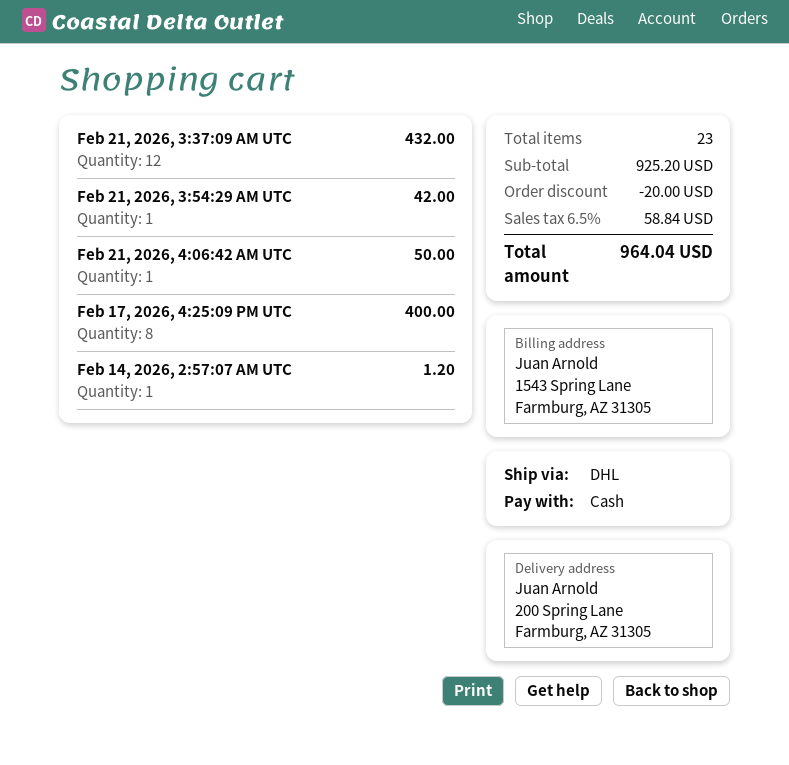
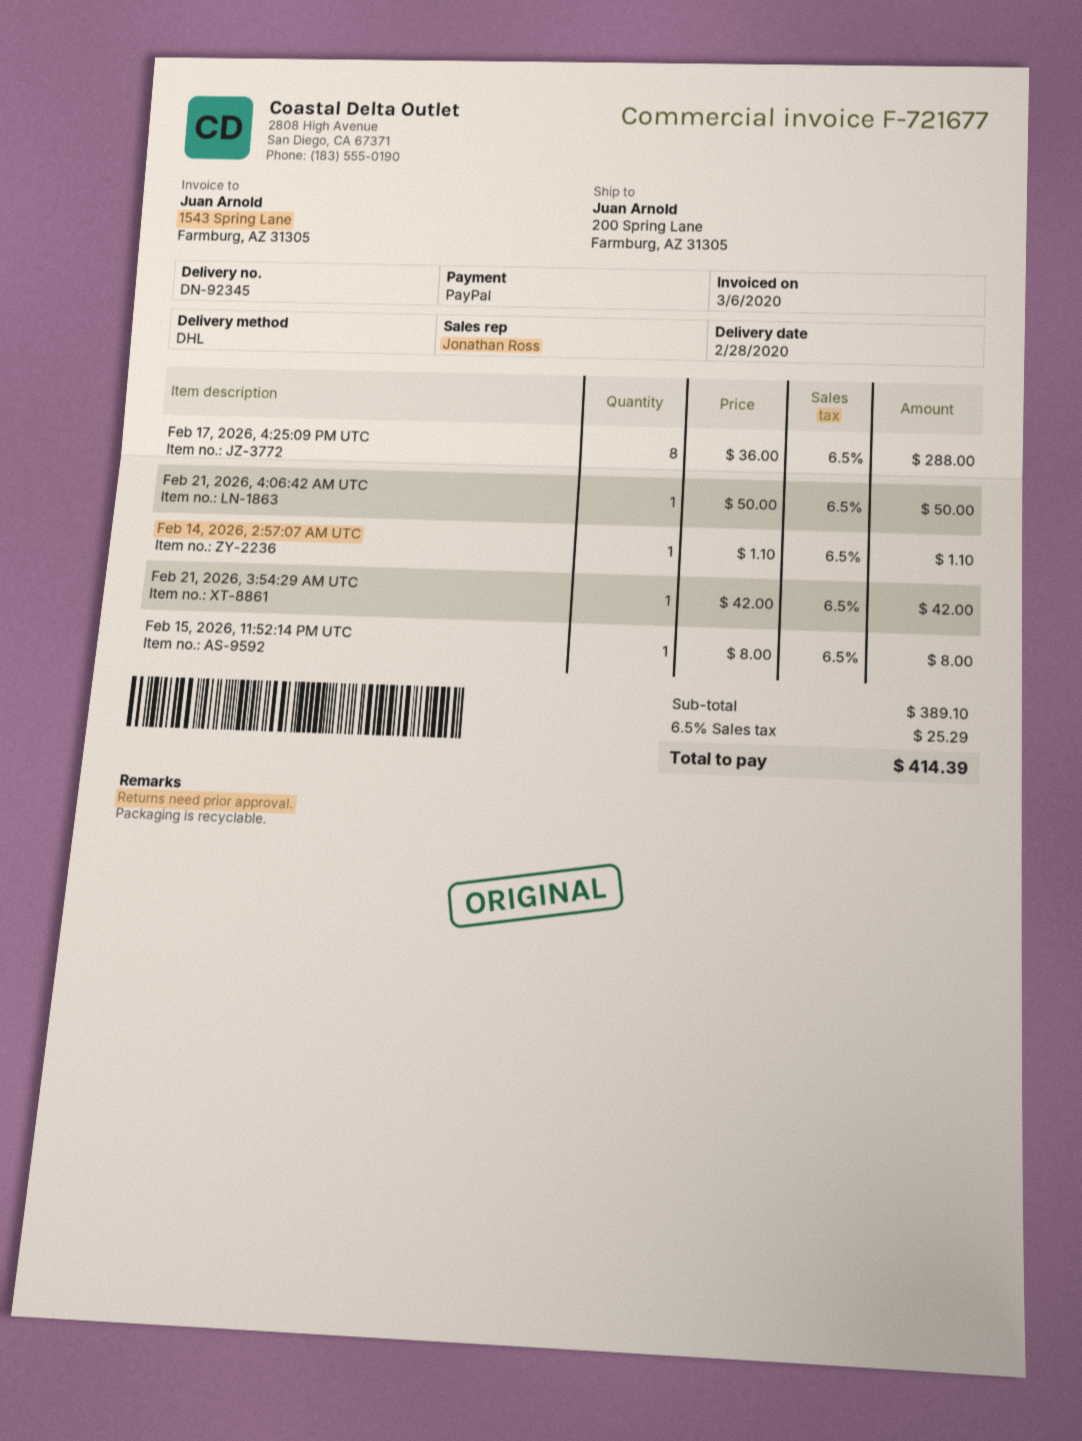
payment method: cash -> PayPal
Feb 21, 2026, 3:37:09 AM UTC: 12 for 432.00 -> none
Feb 17, 2026, 4:25:09 PM UTC: 8 for 400.00 -> 8 for 288.00
Feb 14, 2026, 2:57:07 AM UTC: 1 for 1.20 -> 1 for 1.10
Feb 15, 2026, 11:52:14 PM UTC: none -> 1 for 8.00
subtotal: 925.20 -> 389.10
discount: 20.00 -> none
tax: 6.5% = 58.84 -> 6.5% = 25.29
total: 964.04 -> 414.39

